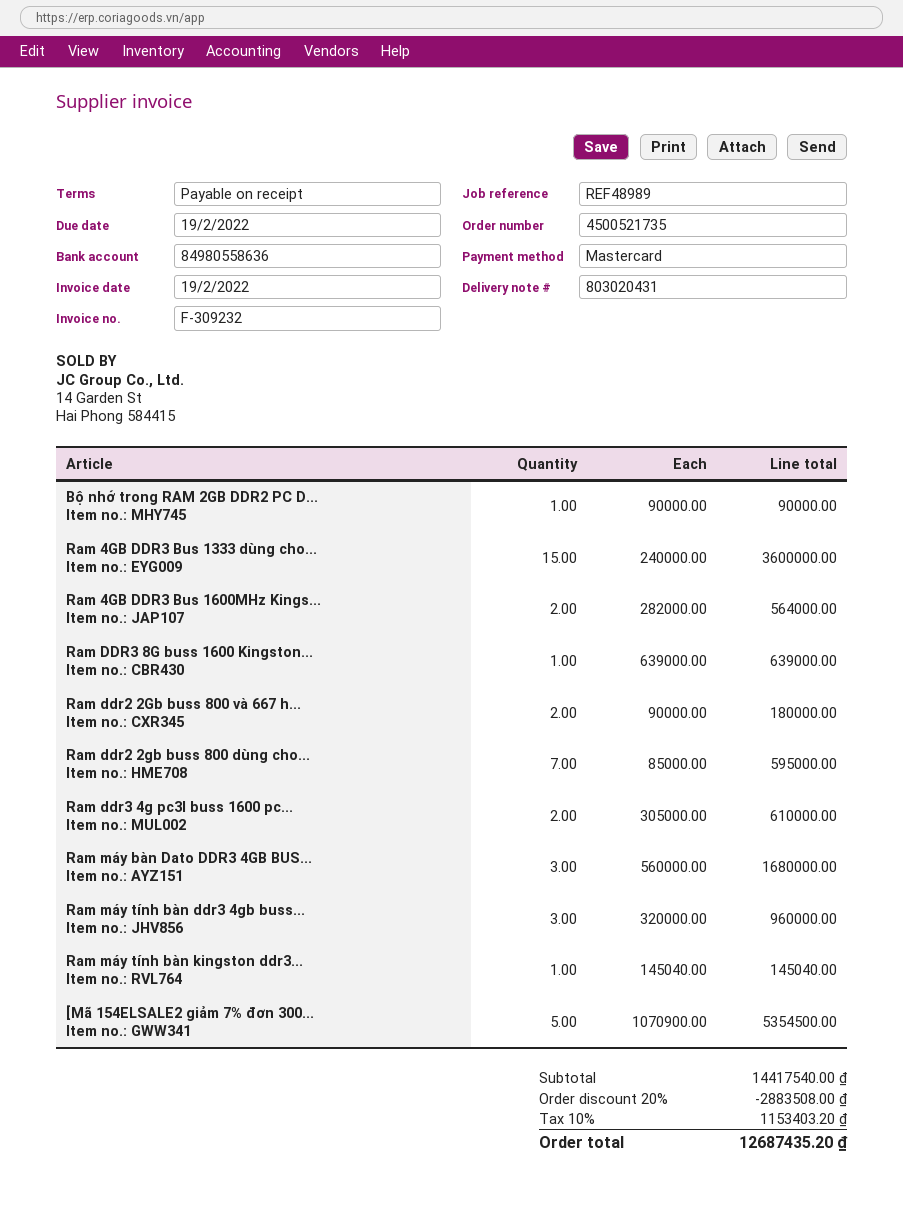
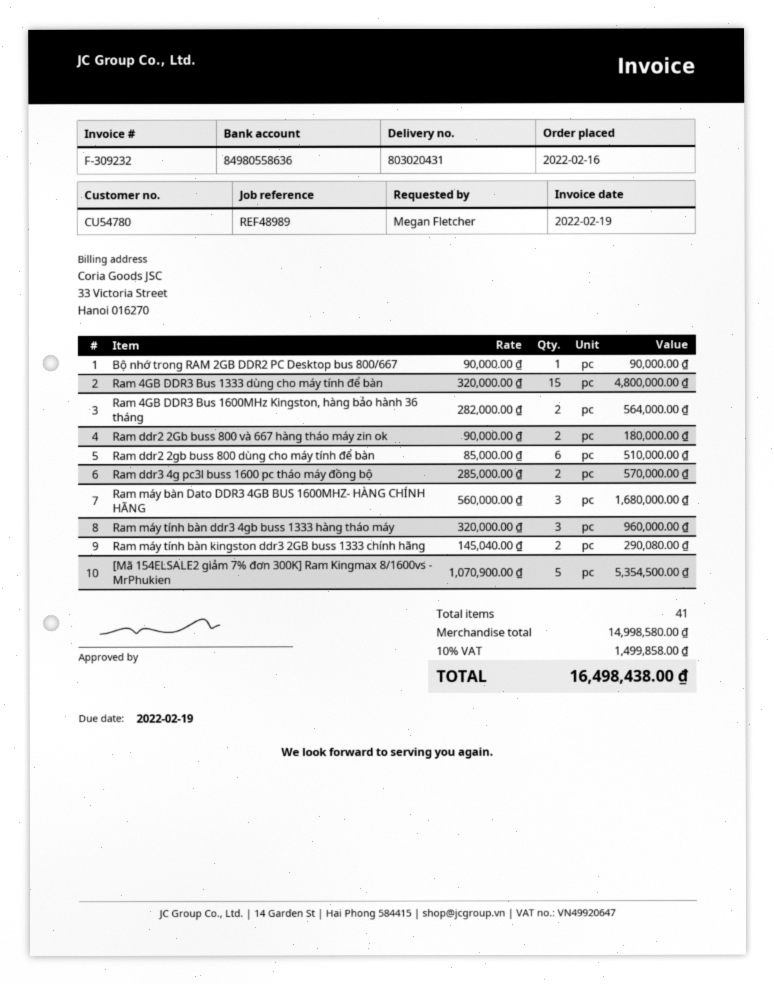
Ram 4GB DDR3 Bus 1333 dùng cho...: 15 x 240000.00 = 3600000.00 -> 15 x 320000.00 = 4800000.00
Ram DDR3 8G buss 1600 Kingston...: 1 x 639000.00 = 639000.00 -> none
Ram ddr2 2gb buss 800 dùng cho...: 7 x 85000.00 = 595000.00 -> 6 x 85000.00 = 510000.00
Ram ddr3 4g pc3l buss 1600 pc...: 2 x 305000.00 = 610000.00 -> 2 x 285000.00 = 570000.00
Ram máy tính bàn kingston ddr3...: 1 x 145040.00 = 145040.00 -> 2 x 145040.00 = 290080.00
subtotal: 14417540.00 -> 14998580.00
discount: 20% = 2883508.00 -> none
tax: 10% = 1153403.20 -> 10% = 1499858.00
total: 12687435.20 -> 16498438.00

